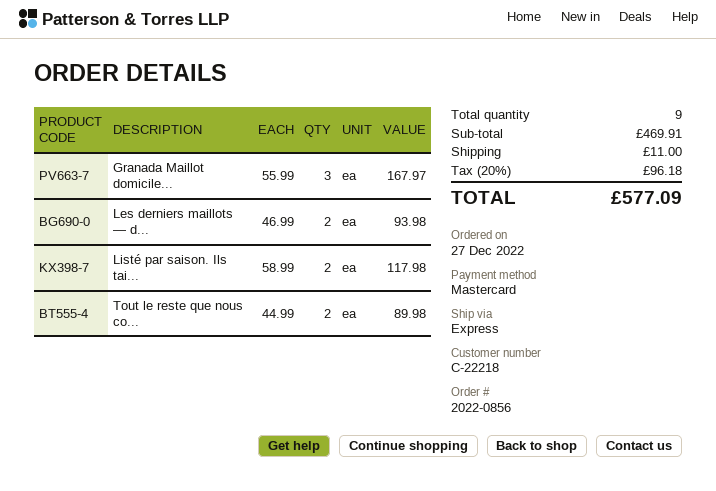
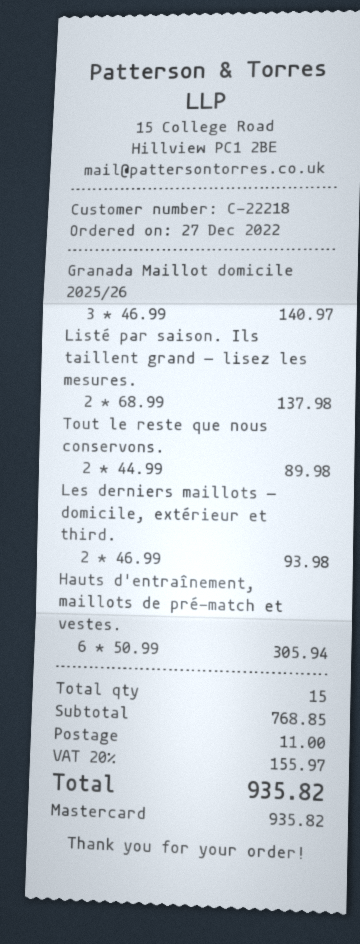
Granada Maillot domicile...: 3 x 55.99 = 167.97 -> 3 x 46.99 = 140.97
Listé par saison. Ils tai...: 2 x 58.99 = 117.98 -> 2 x 68.99 = 137.98
Hauts d'entraînement, maillots de pré-match et vestes.: none -> 6 x 50.99 = 305.94
total quantity: 9 -> 15
subtotal: 469.91 -> 768.85
tax: 20% = 96.18 -> 20% = 155.97
total: 577.09 -> 935.82

